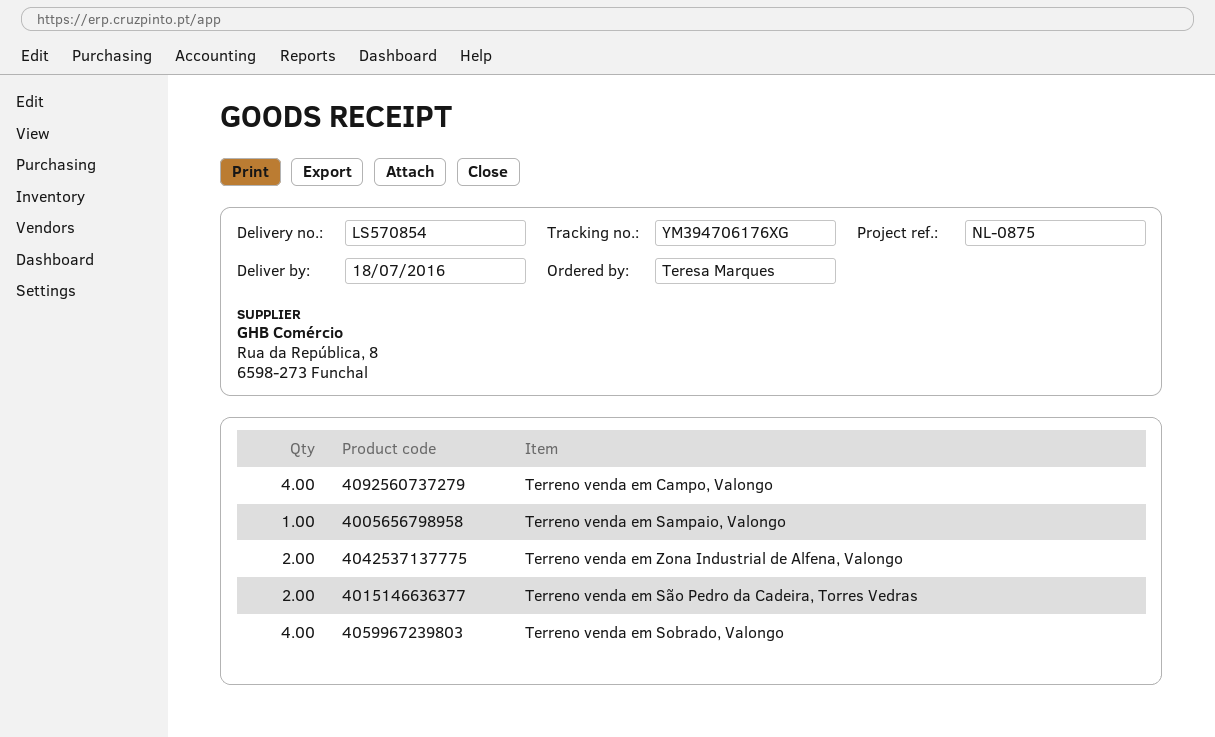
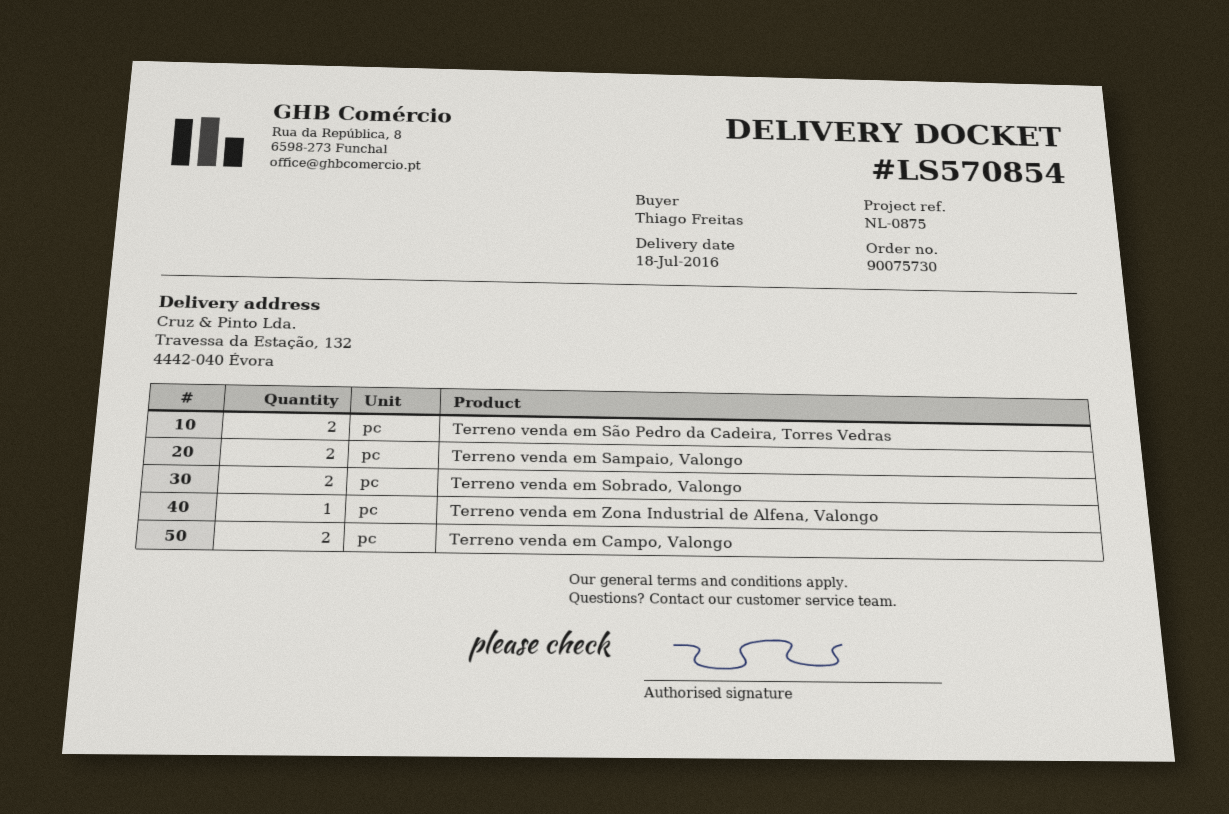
ordered by: Teresa Marques -> Thiago Freitas
Terreno venda em Campo, Valongo: 4 -> 2
Terreno venda em Sampaio, Valongo: 1 -> 2
Terreno venda em Zona Industrial de Alfena, Valongo: 2 -> 1
Terreno venda em Sobrado, Valongo: 4 -> 2

